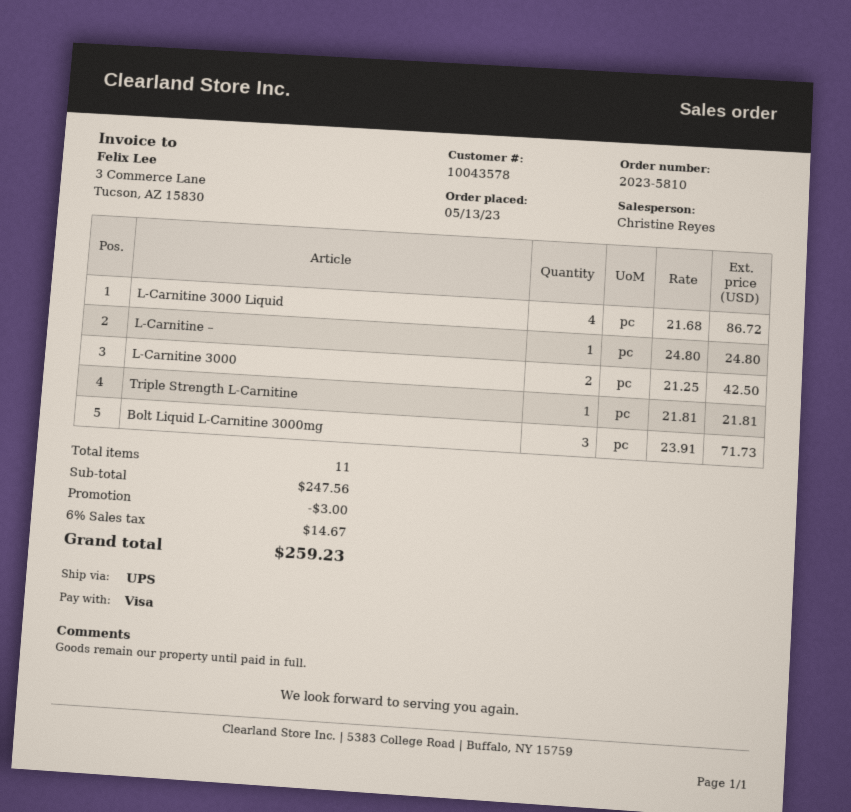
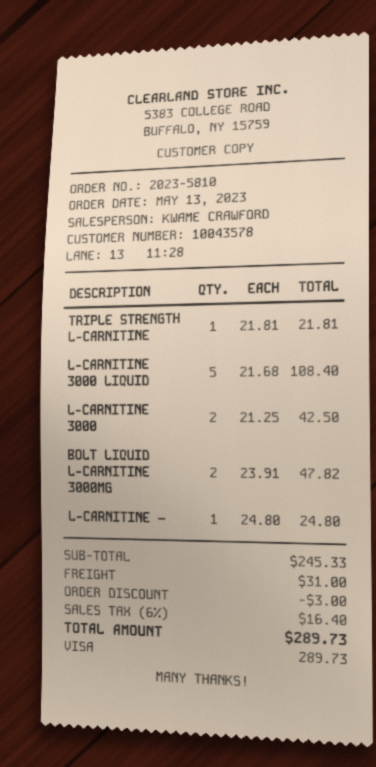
sales rep: Christine Reyes -> KWAME CRAWFORD
L-Carnitine 3000 Liquid: 4 x 21.68 = 86.72 -> 5 x 21.68 = 108.40
Bolt Liquid L-Carnitine 3000mg: 3 x 23.91 = 71.73 -> 2 x 23.91 = 47.82
subtotal: 247.56 -> 245.33
shipping: none -> 31.00
tax: 6% = 14.67 -> 6% = 16.40
total: 259.23 -> 289.73

